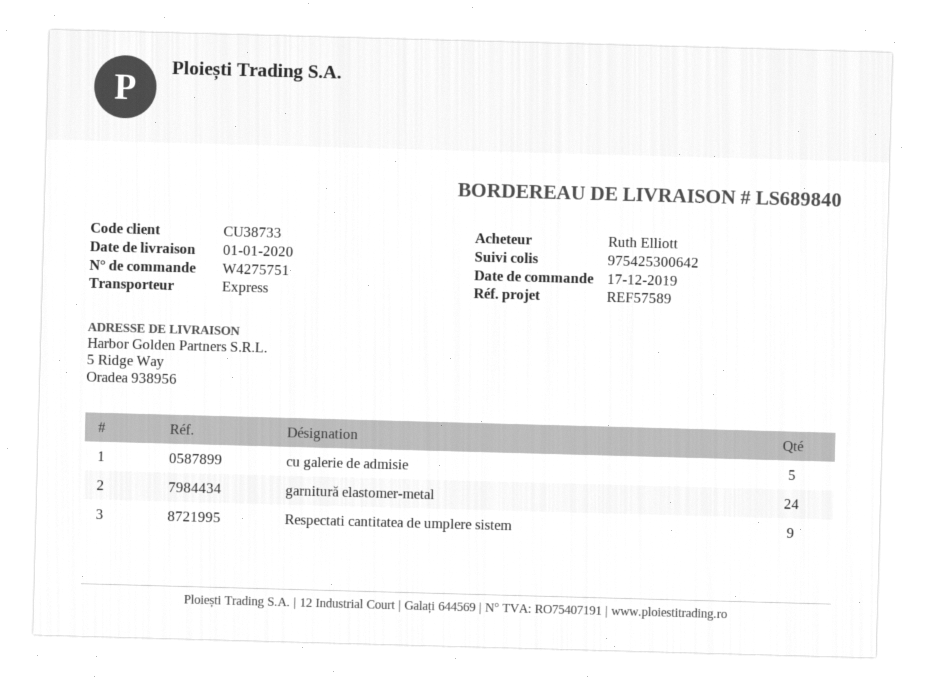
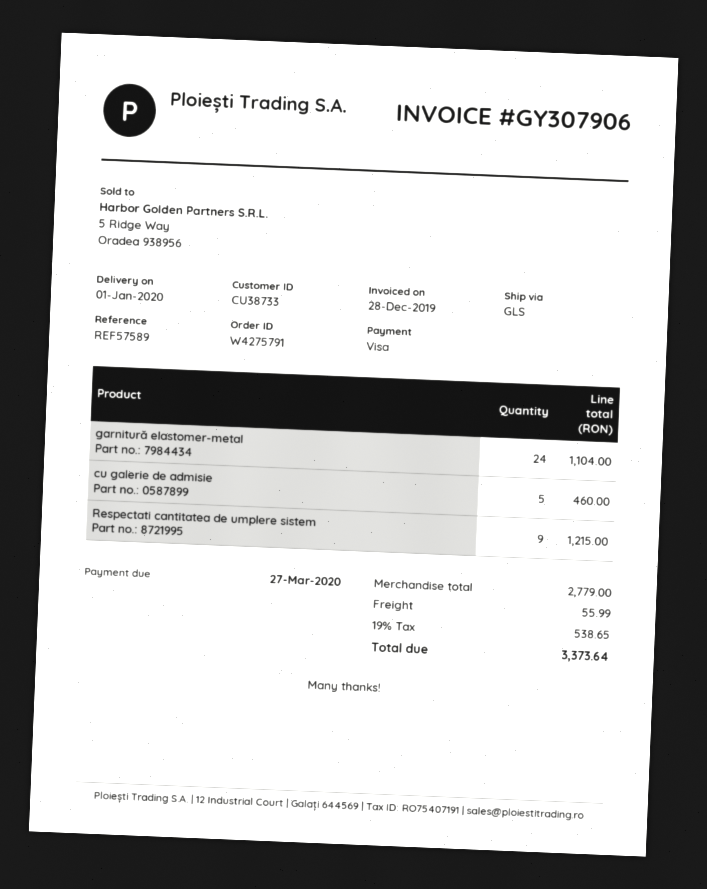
order number: W4275751 -> W4275791
shipping method: express -> GLS

